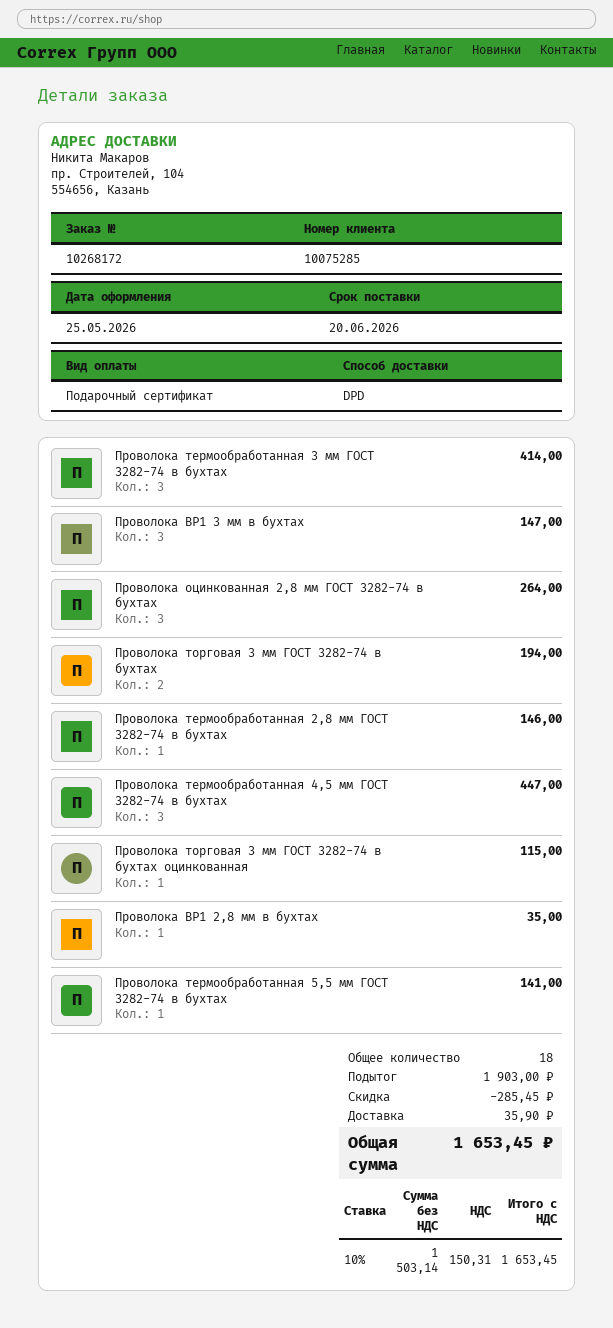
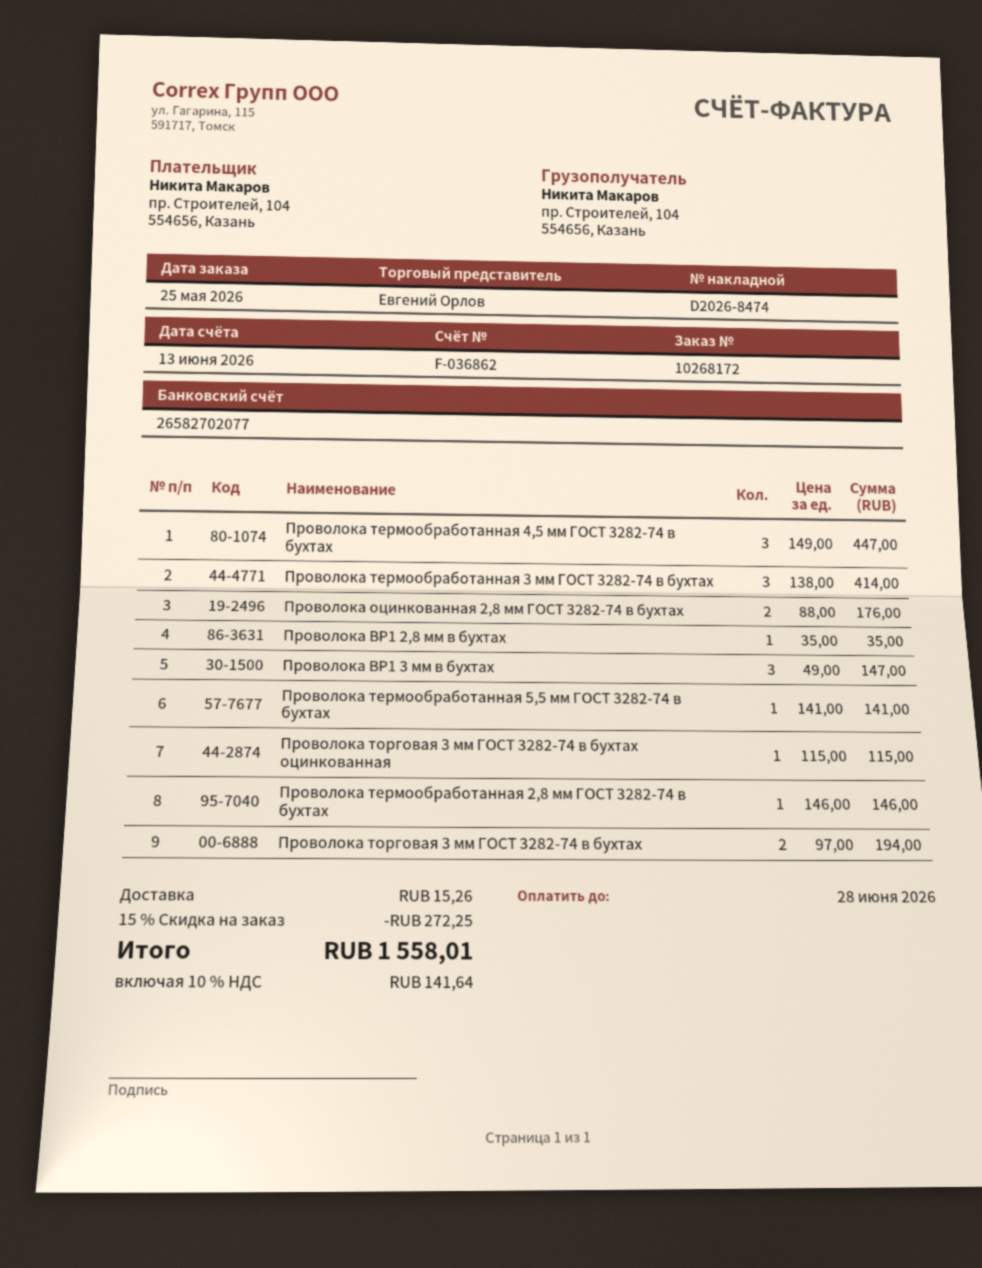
Проволока оцинкованная 2,8 мм ГОСТ 3282-74 в бухтах: 3 for 264.00 -> 2 for 176.00
discount: 285.45 -> 272.25
shipping: 35.90 -> 15.26
tax: 10% = 150.31 -> 10% = 141.64
total: 1653.45 -> 1558.01

